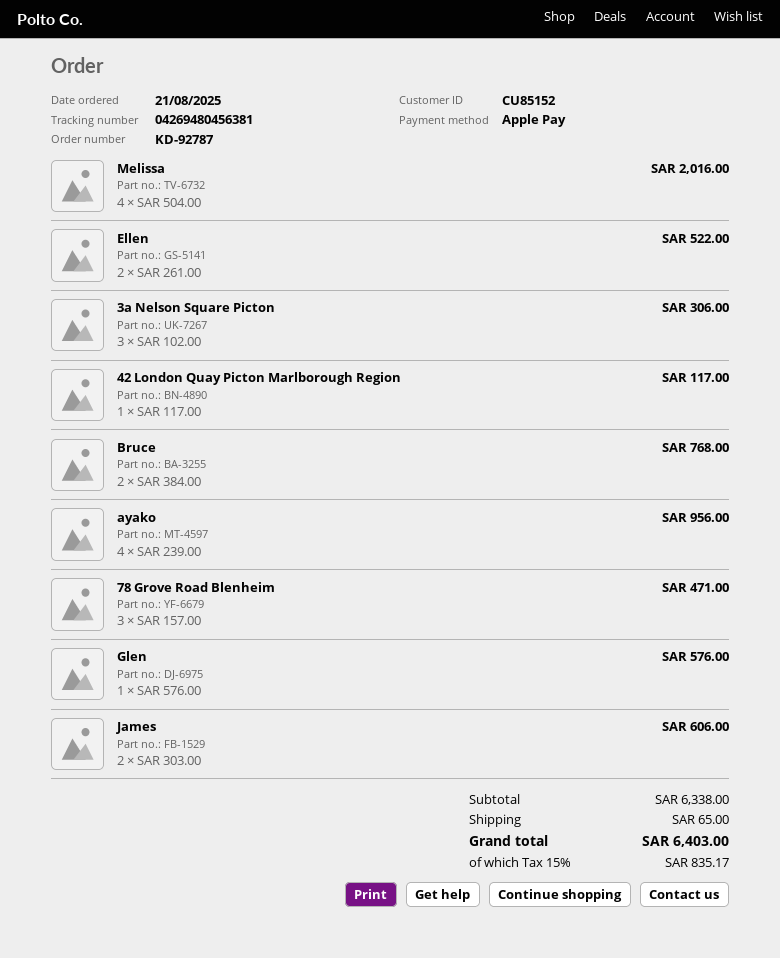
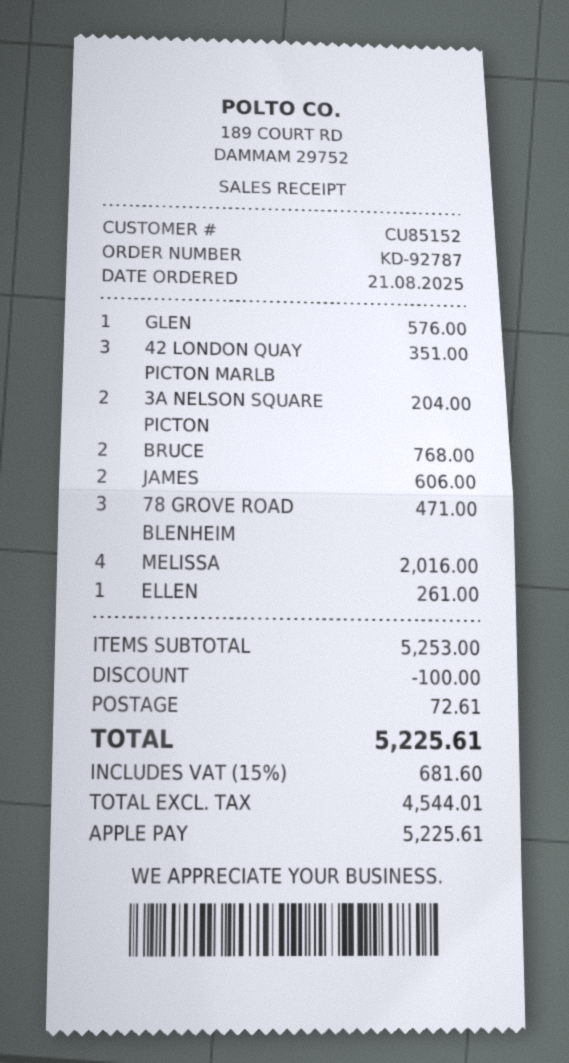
Ellen: 2 for 522.00 -> 1 for 261.00
3a Nelson Square Picton: 3 for 306.00 -> 2 for 204.00
42 London Quay Picton Marlborough Region: 1 for 117.00 -> 3 for 351.00
ayako: 4 for 956.00 -> none
subtotal: 6338.00 -> 5253.00
discount: none -> 100.00
shipping: 65.00 -> 72.61
tax: 15% = 835.17 -> 15% = 681.60
total: 6403.00 -> 5225.61

